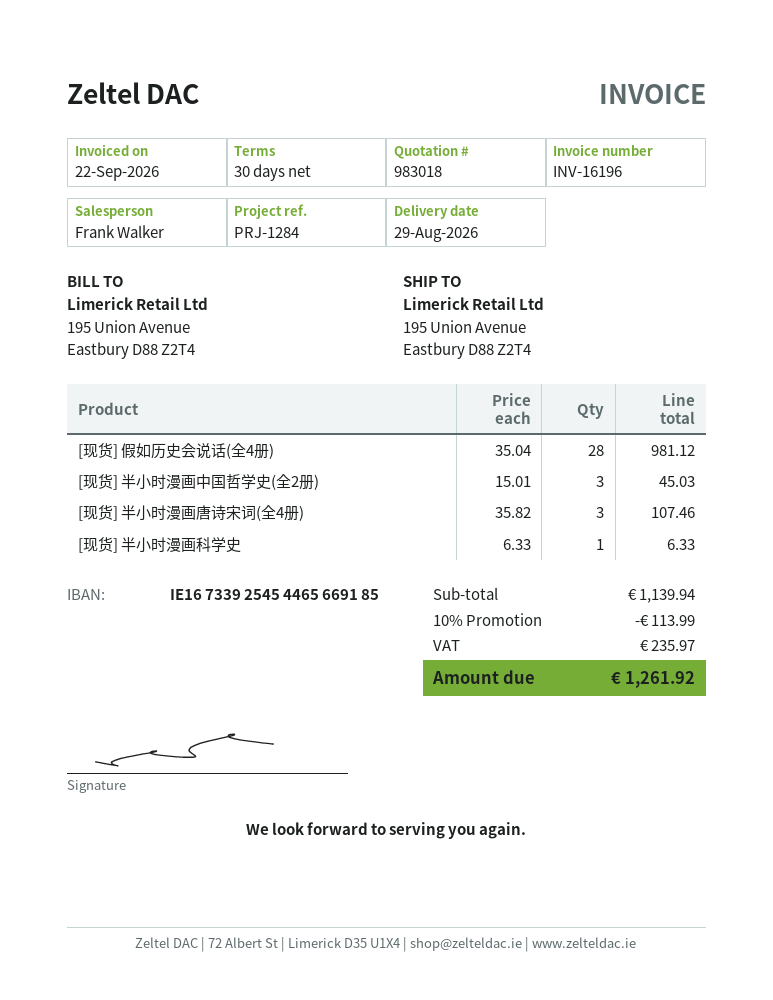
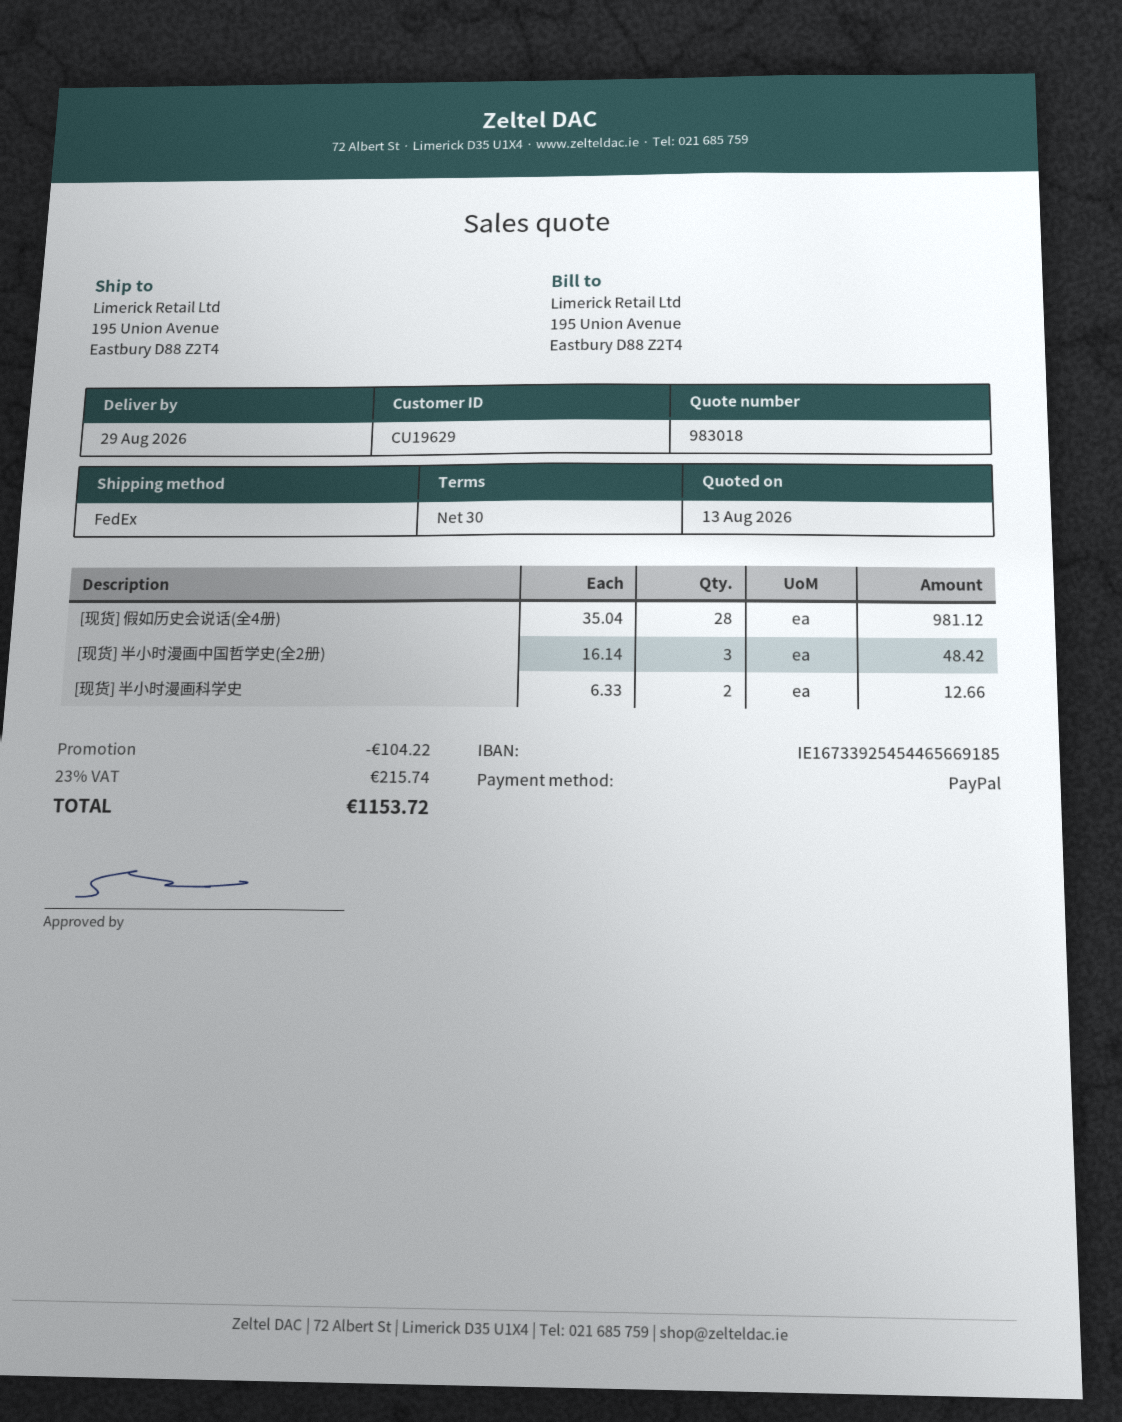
[现货] 半小时漫画中国哲学史(全2册): 3 x 15.01 = 45.03 -> 3 x 16.14 = 48.42
[现货] 半小时漫画唐诗宋词(全4册): 3 x 35.82 = 107.46 -> none
[现货] 半小时漫画科学史: 1 x 6.33 = 6.33 -> 2 x 6.33 = 12.66
discount: 113.99 -> 104.22
tax: 235.97 -> 215.74
total: 1261.92 -> 1153.72

